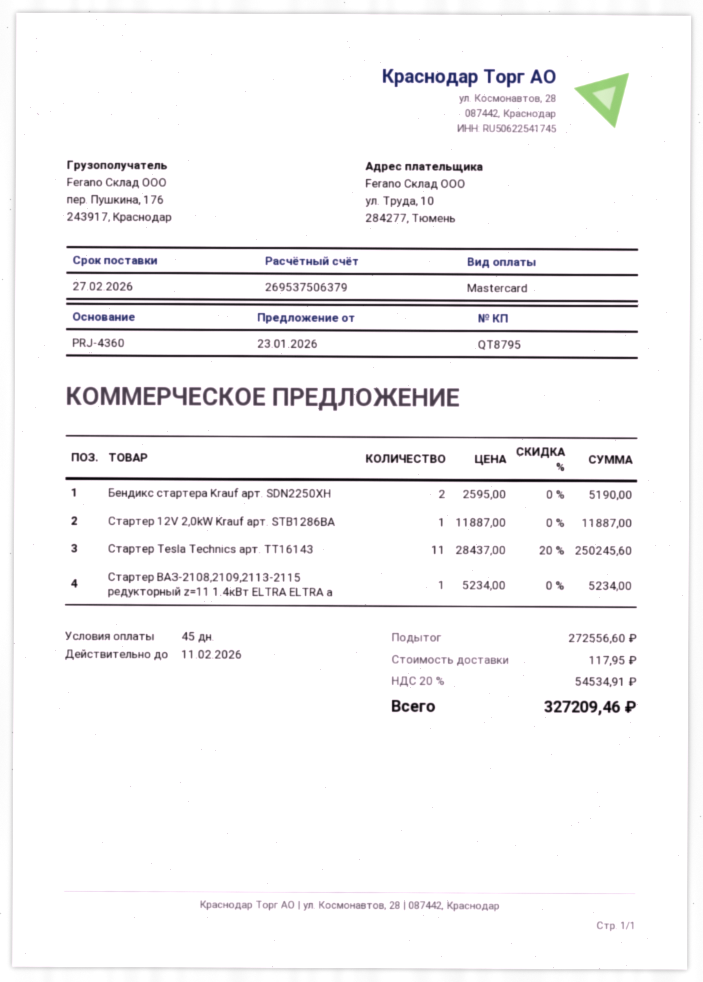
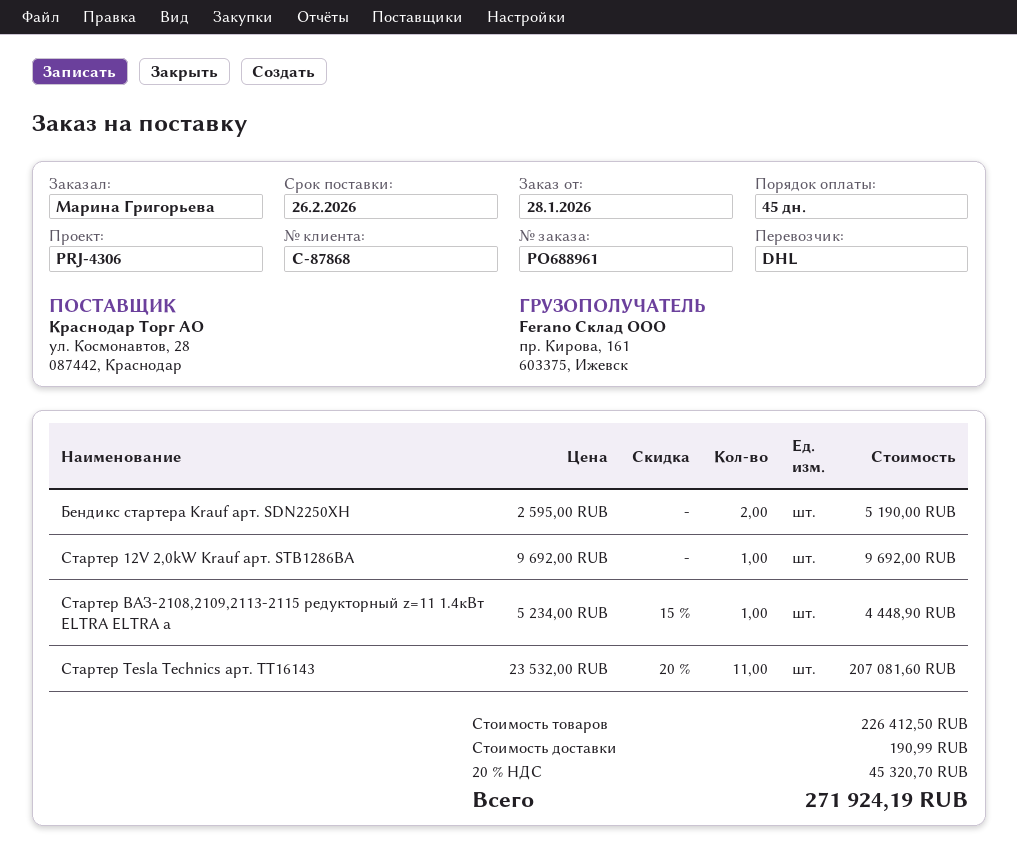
delivery date: 2026-02-27 -> 2026-02-26
reference: PRJ-4360 -> PRJ-4306
ship to: пер. Пушкина, 176, 243917, Краснодар -> пр. Кирова, 161, 603375, Ижевск
Стартер 12V 2,0kW Krauf арт. STB1286BA: 1 x 11887.00 = 11887.00 -> 1 x 9692.00 = 9692.00
Стартер Tesla Technics арт. TT16143: 11 x 28437.00 - 20% = 250245.60 -> 11 x 23532.00 - 20% = 207081.60
Стартер ВАЗ-2108,2109,2113-2115 редукторный z=11 1.4кВт ELTRA ELTRA а: 1 x 5234.00 = 5234.00 -> 1 x 5234.00 - 15% = 4448.90
subtotal: 272556.60 -> 226412.50
shipping: 117.95 -> 190.99
tax: 20% = 54534.91 -> 20% = 45320.70
total: 327209.46 -> 271924.19

